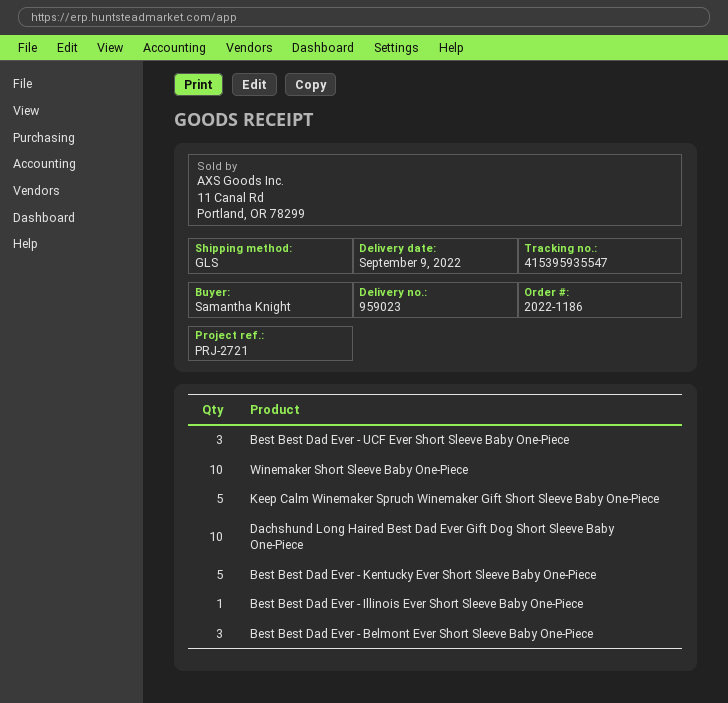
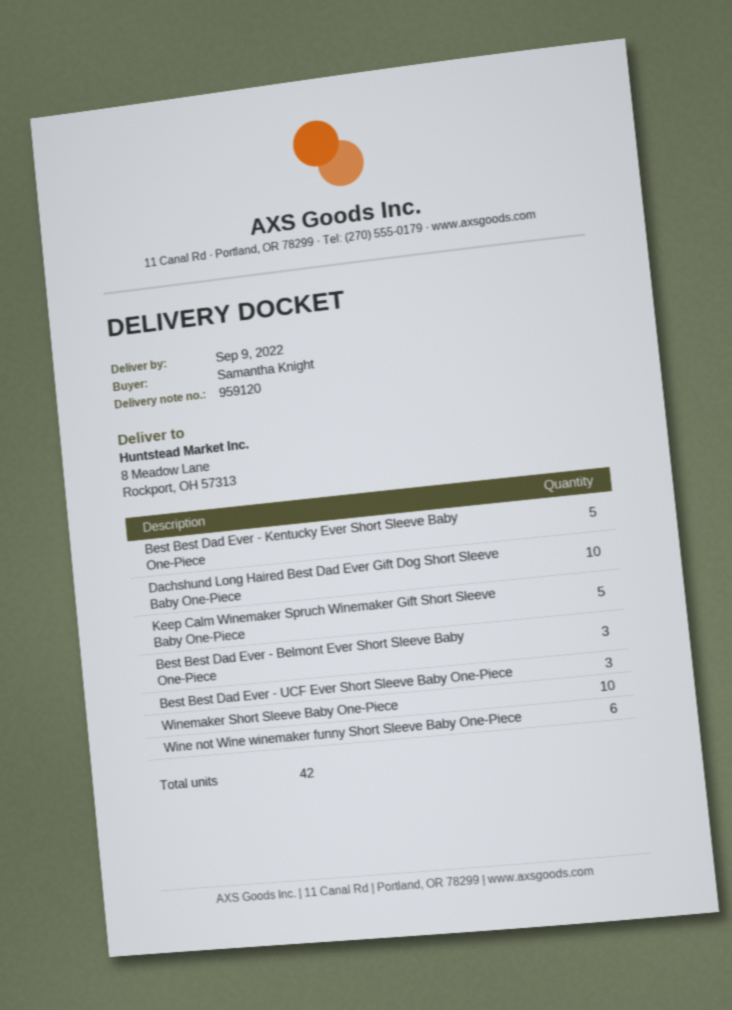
delivery note number: 959023 -> 959120
Best Best Dad Ever - Illinois Ever Short Sleeve Baby One-Piece: 1 -> none
Wine not Wine winemaker funny Short Sleeve Baby One-Piece: none -> 6

